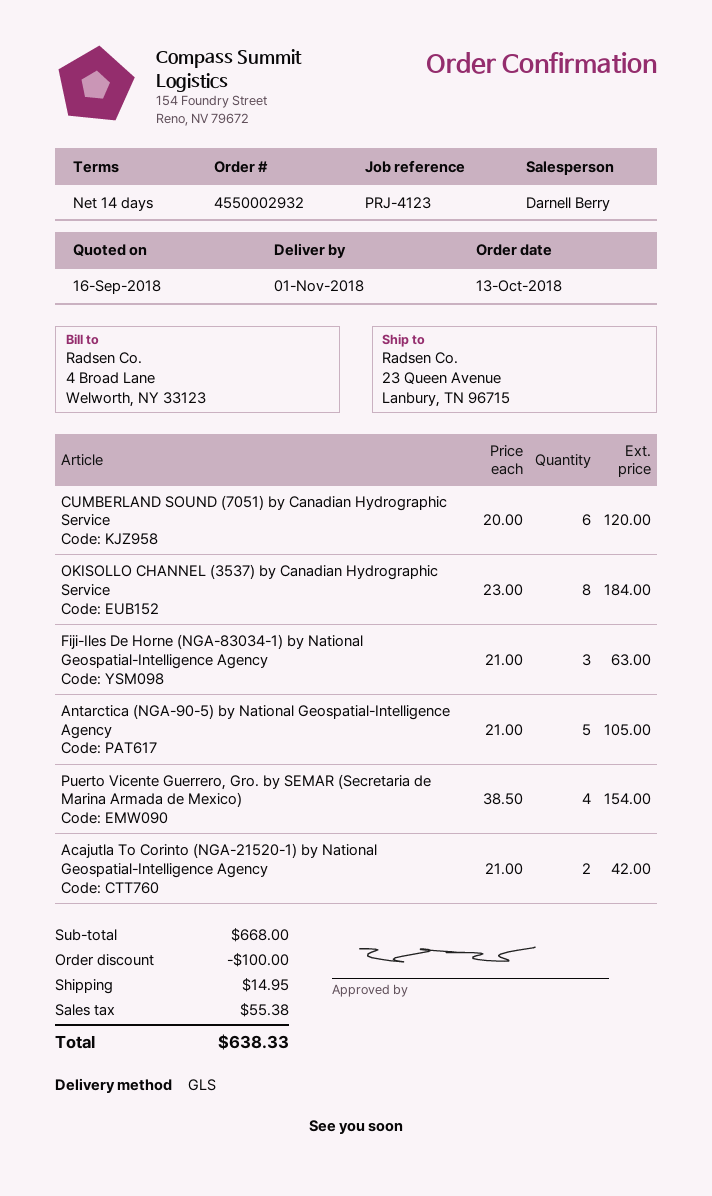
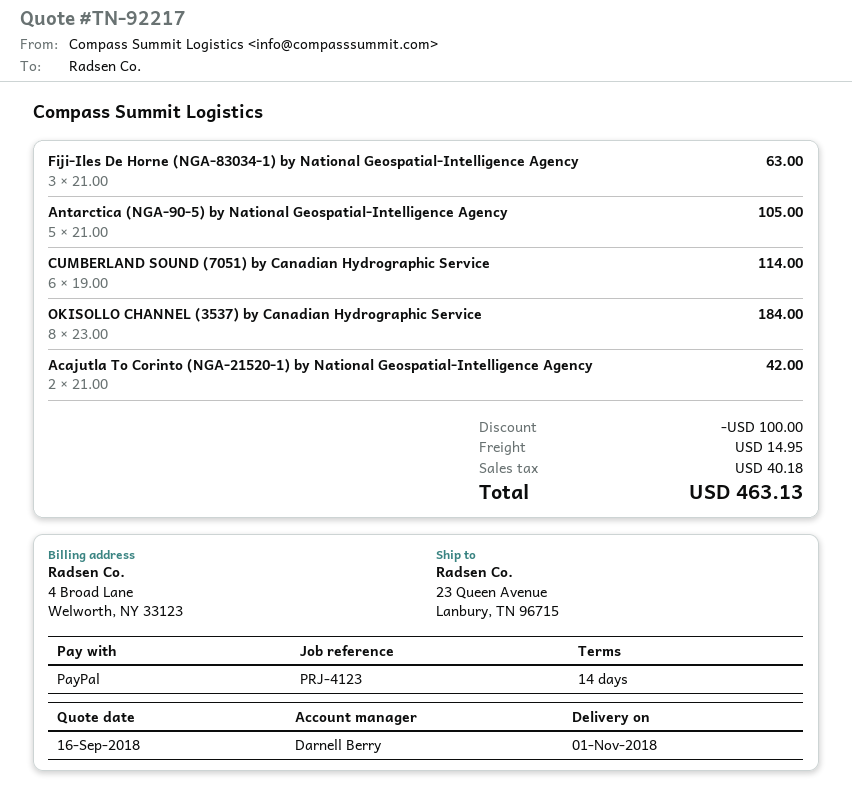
CUMBERLAND SOUND (7051) by Canadian Hydrographic Service: 6 x 20.00 = 120.00 -> 6 x 19.00 = 114.00
Puerto Vicente Guerrero, Gro. by SEMAR (Secretaria de Marina Armada de Mexico): 4 x 38.50 = 154.00 -> none
tax: 55.38 -> 40.18
total: 638.33 -> 463.13

